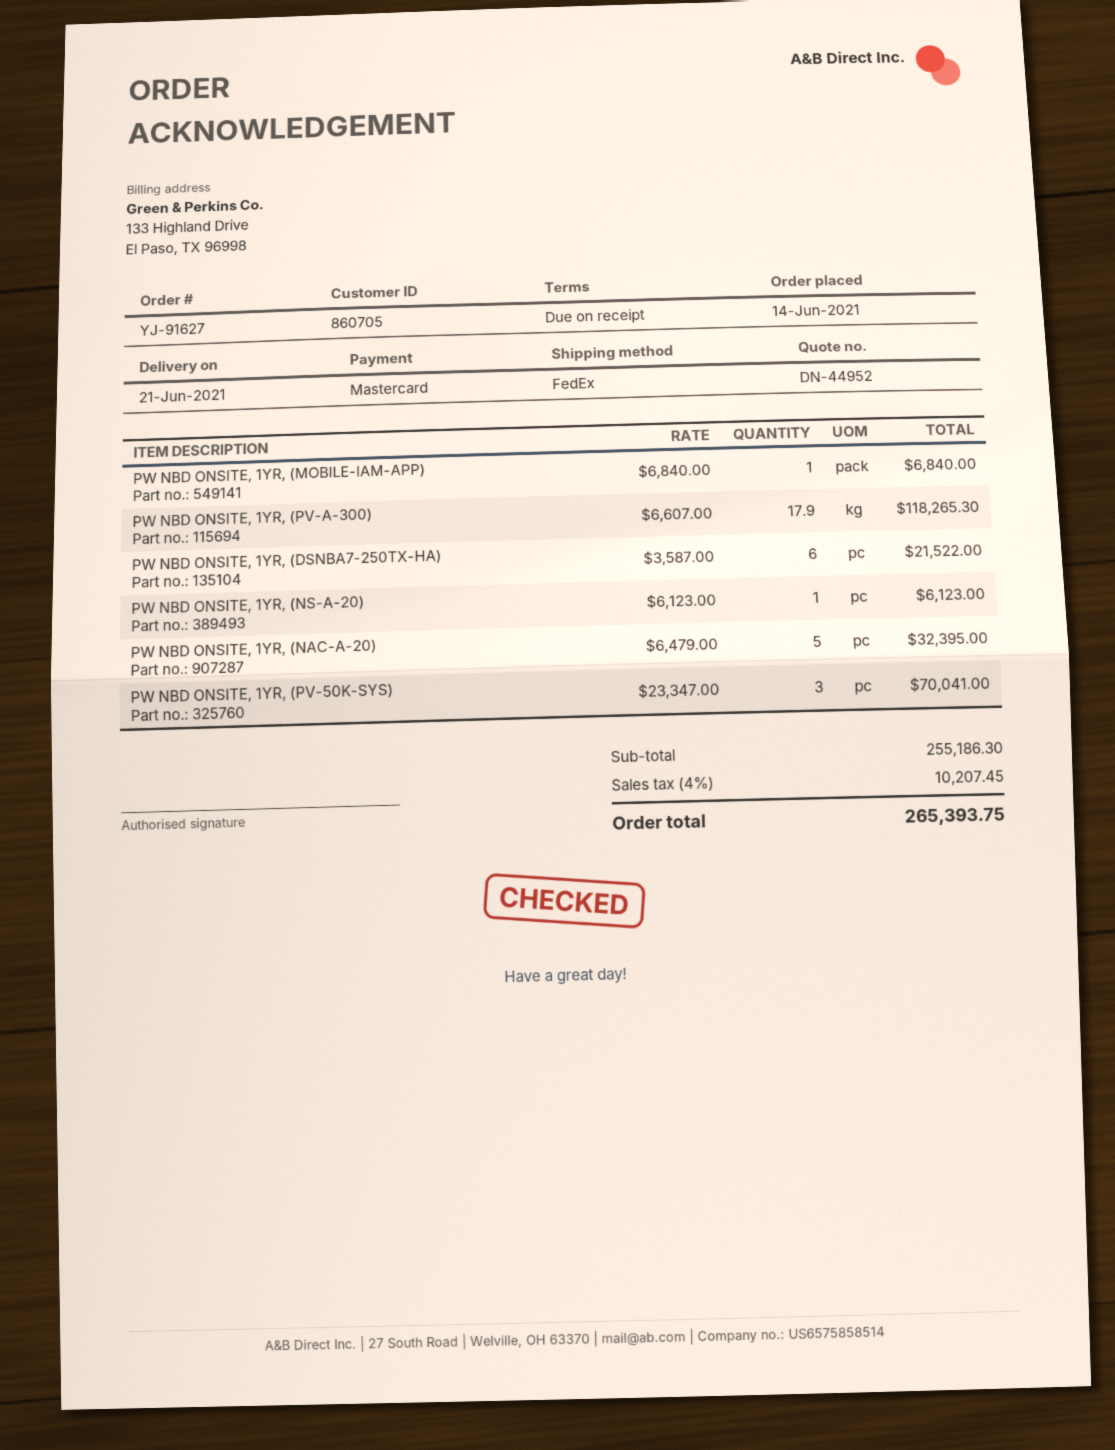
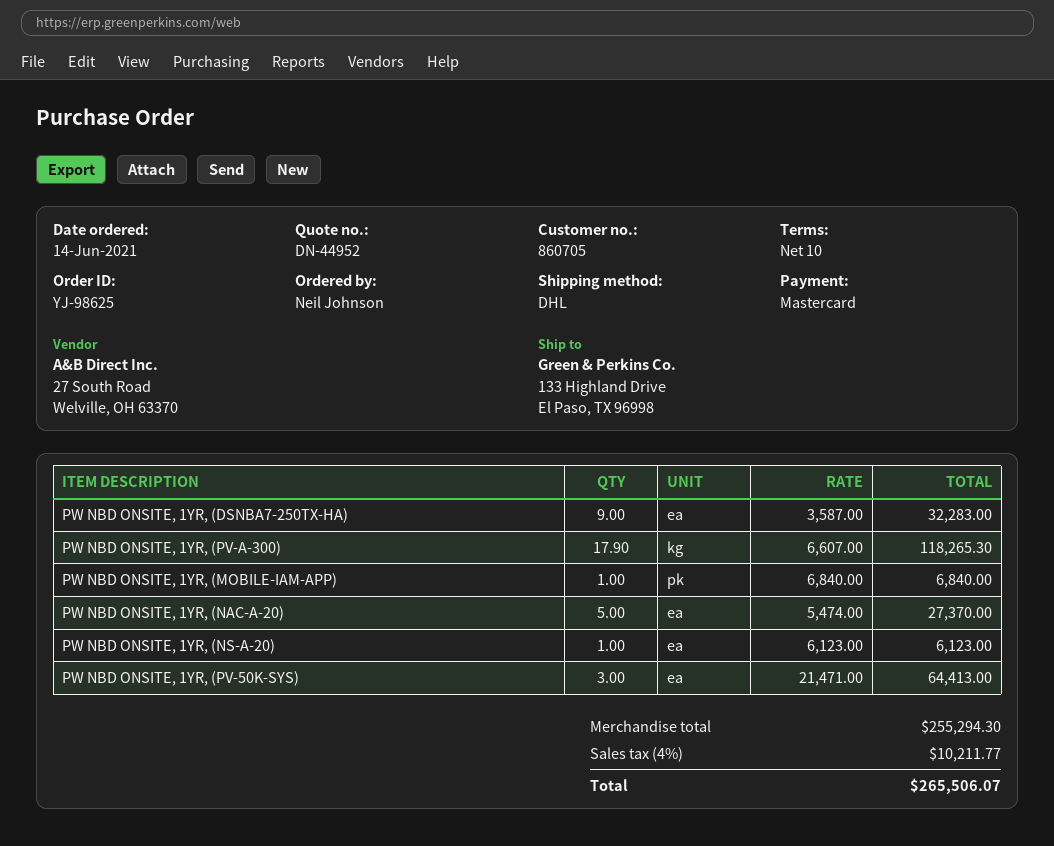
order number: YJ-91627 -> YJ-98625
payment terms: on receipt -> 10 days
shipping method: FedEx -> DHL
PW NBD ONSITE, 1YR, (DSNBA7-250TX-HA): 6 x 3587.00 = 21522.00 -> 9 x 3587.00 = 32283.00
PW NBD ONSITE, 1YR, (NAC-A-20): 5 x 6479.00 = 32395.00 -> 5 x 5474.00 = 27370.00
PW NBD ONSITE, 1YR, (PV-50K-SYS): 3 x 23347.00 = 70041.00 -> 3 x 21471.00 = 64413.00
subtotal: 255186.30 -> 255294.30
tax: 4% = 10207.45 -> 4% = 10211.77
total: 265393.75 -> 265506.07

